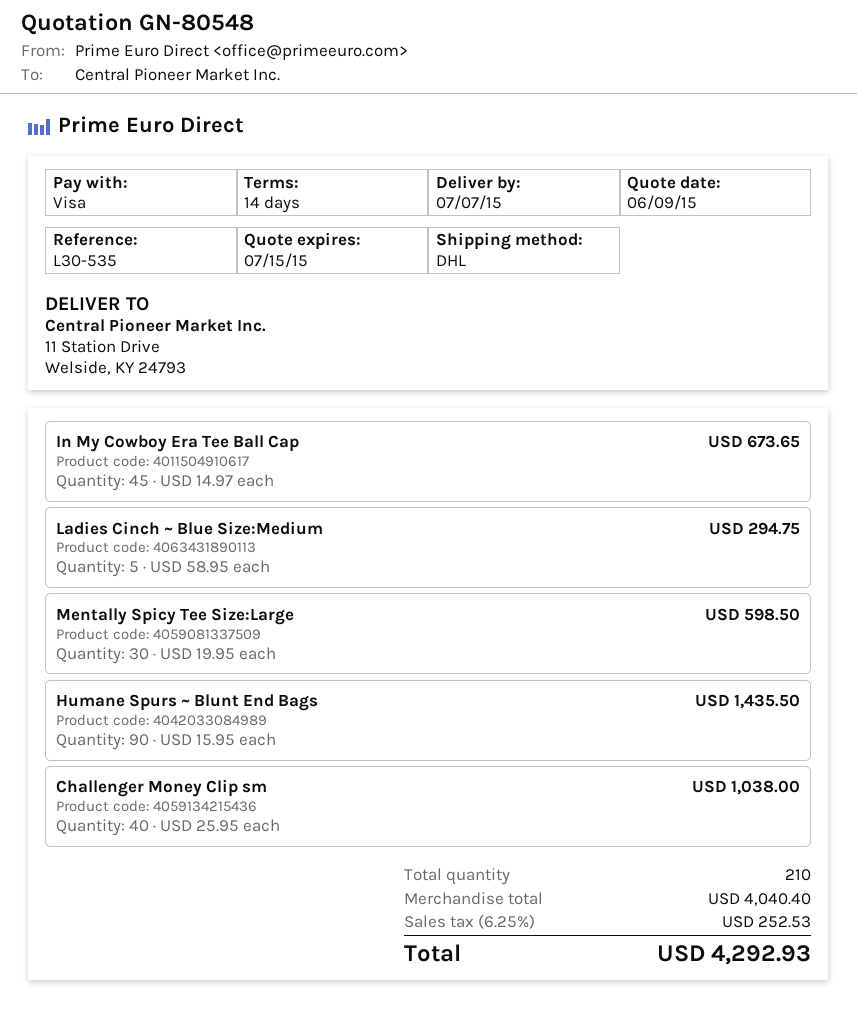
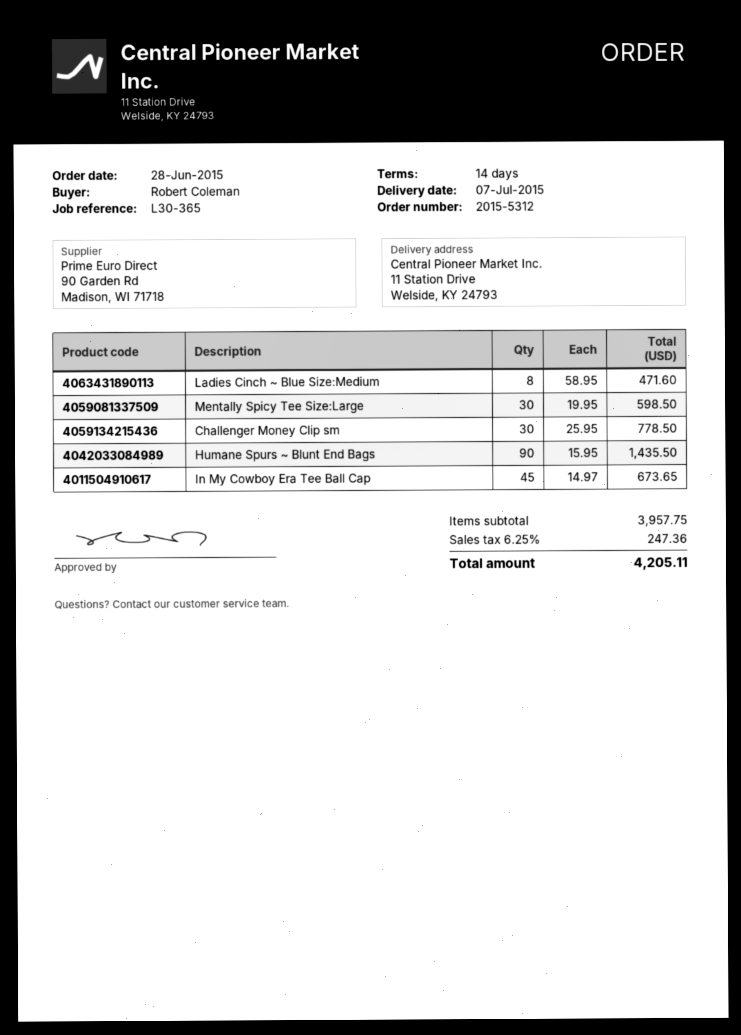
reference: L30-535 -> L30-365
Ladies Cinch ~ Blue Size:Medium: 5 x 58.95 = 294.75 -> 8 x 58.95 = 471.60
Challenger Money Clip sm: 40 x 25.95 = 1038.00 -> 30 x 25.95 = 778.50
subtotal: 4040.40 -> 3957.75
tax: 6.25% = 252.53 -> 6.25% = 247.36
total: 4292.93 -> 4205.11

